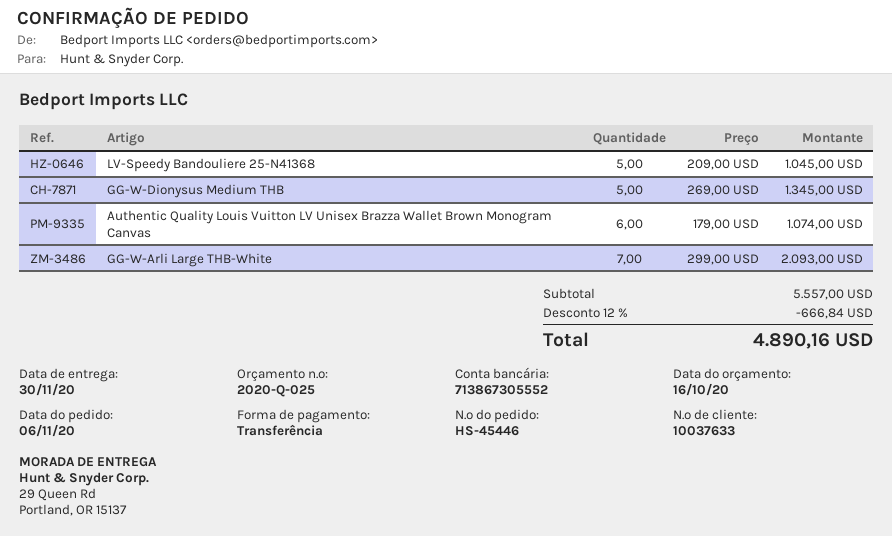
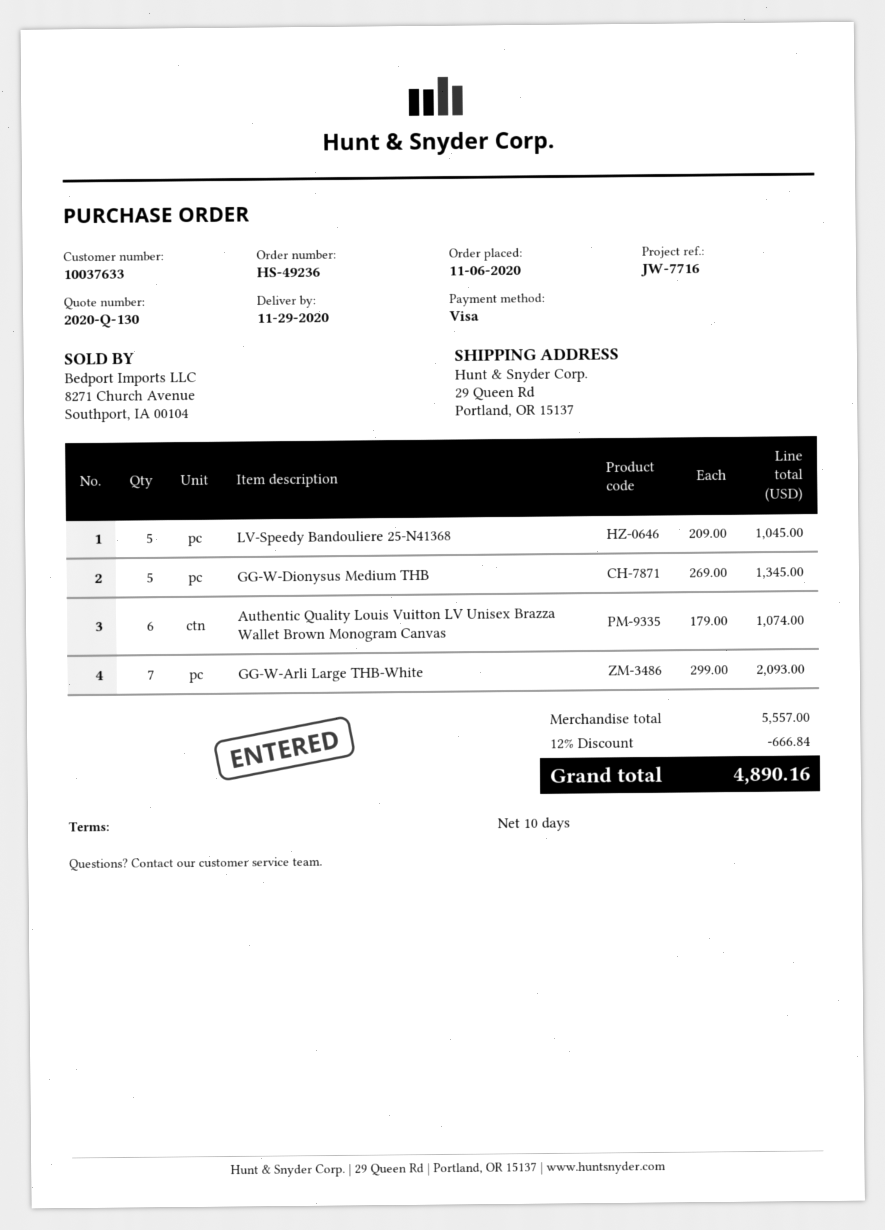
quote number: 2020-Q-025 -> 2020-Q-130
order number: HS-45446 -> HS-49236
delivery date: 2020-11-30 -> 2020-11-29
payment method: bank transfer -> Visa

